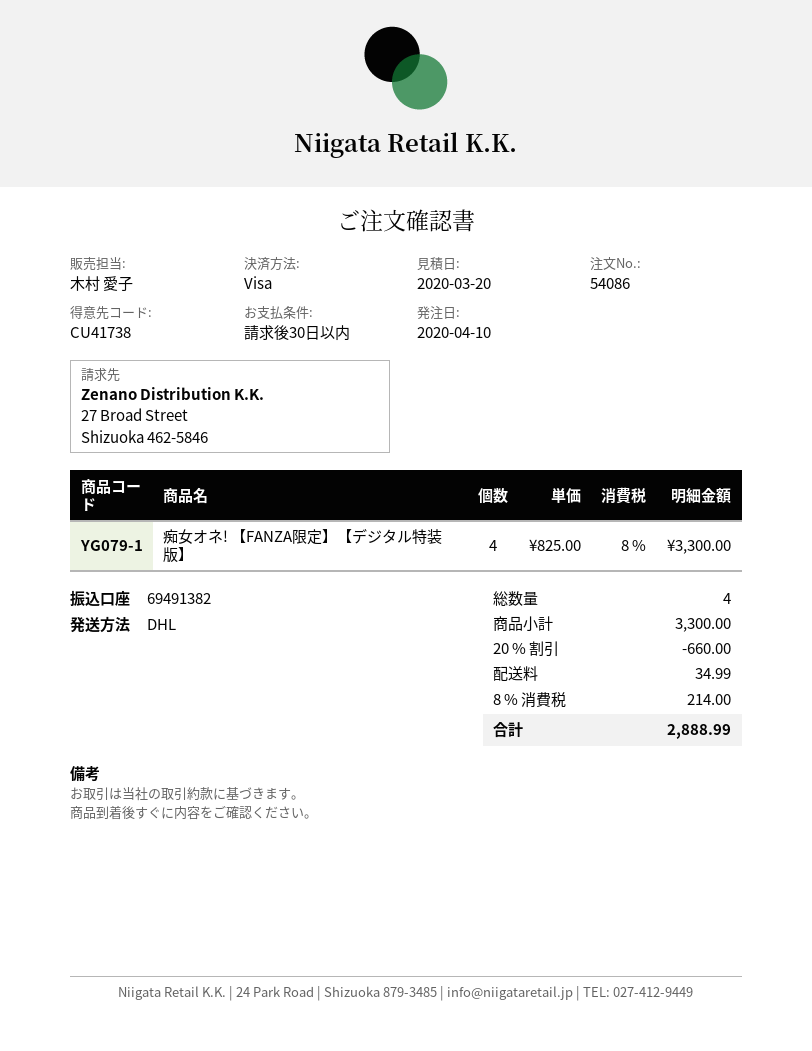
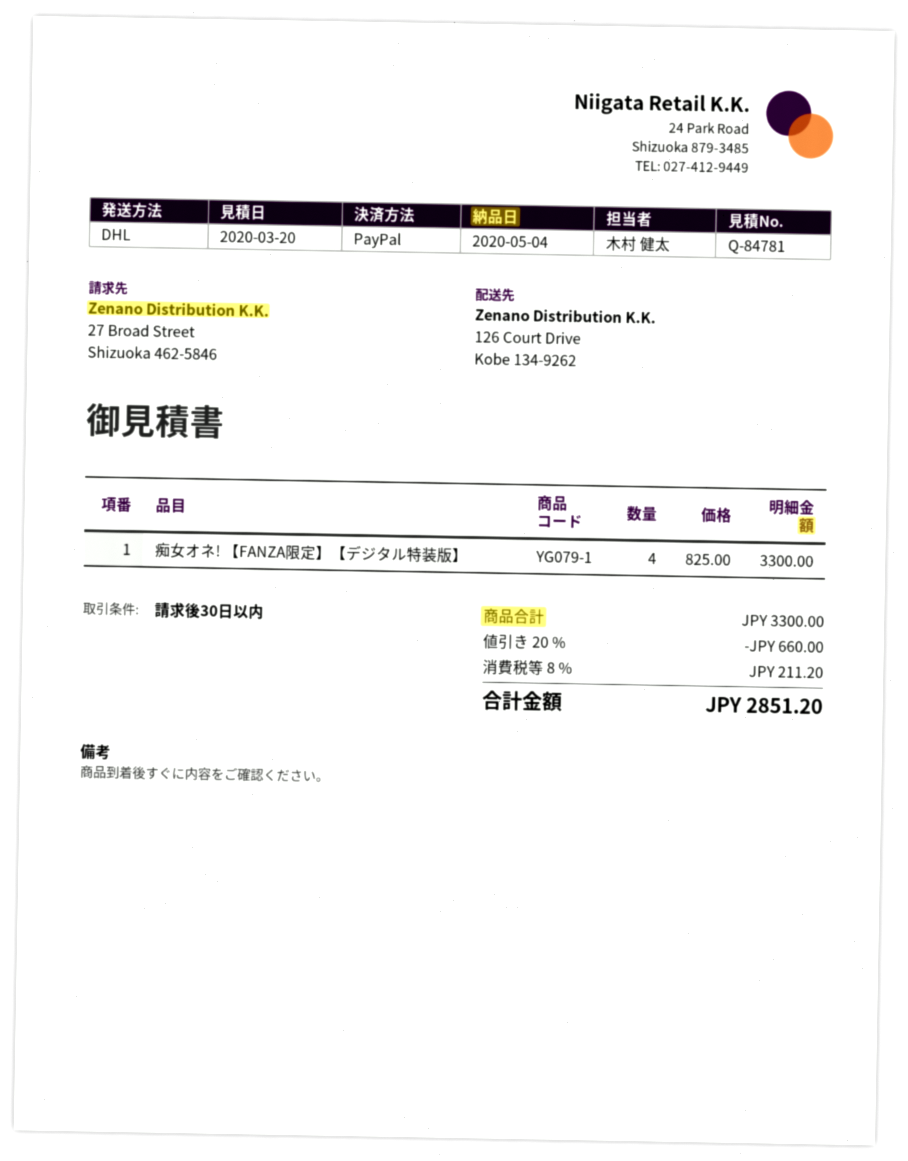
sales rep: 木村 愛子 -> 木村 健太
payment method: Visa -> PayPal
shipping: 34.99 -> none
tax: 8% = 214.00 -> 8% = 211.20
total: 2888.99 -> 2851.20

